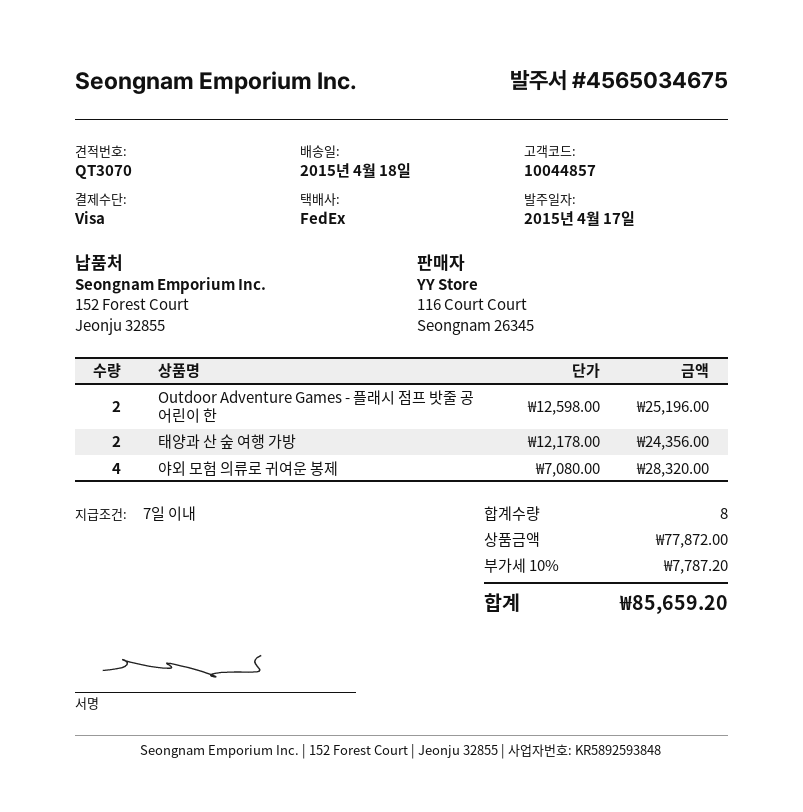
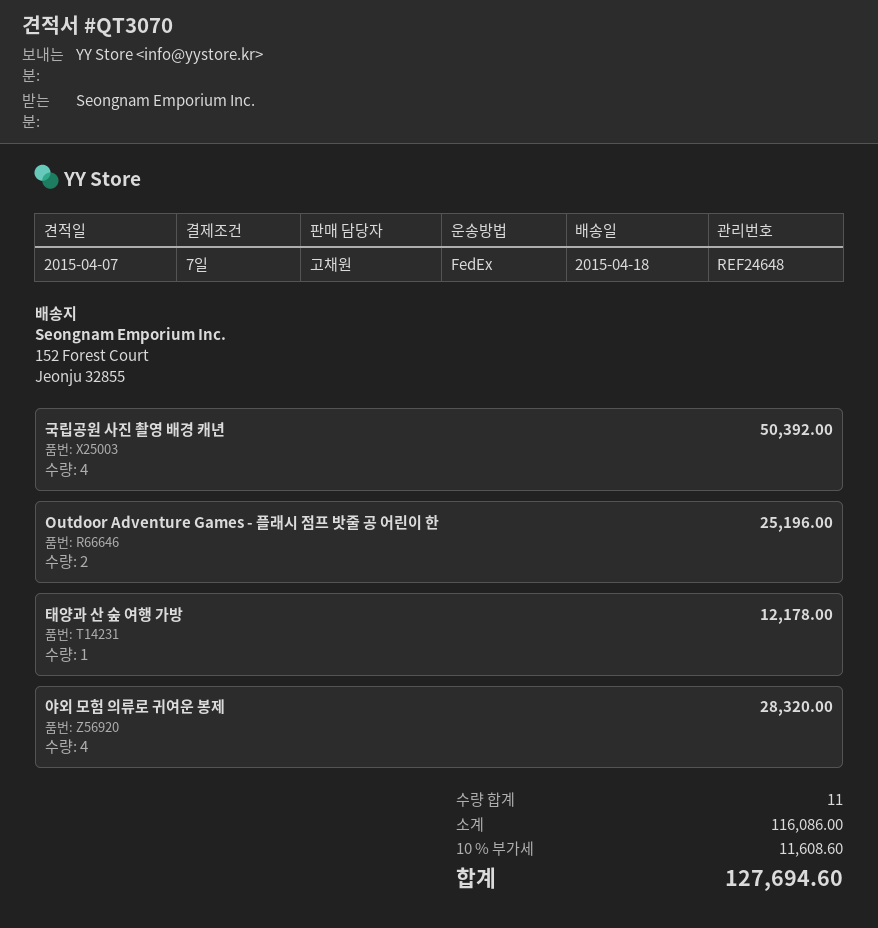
태양과 산 숲 여행 가방: 2 for 24356.00 -> 1 for 12178.00
국립공원 사진 촬영 배경 캐년: none -> 4 for 50392.00
total quantity: 8 -> 11
subtotal: 77872.00 -> 116086.00
tax: 10% = 7787.20 -> 10% = 11608.60
total: 85659.20 -> 127694.60

